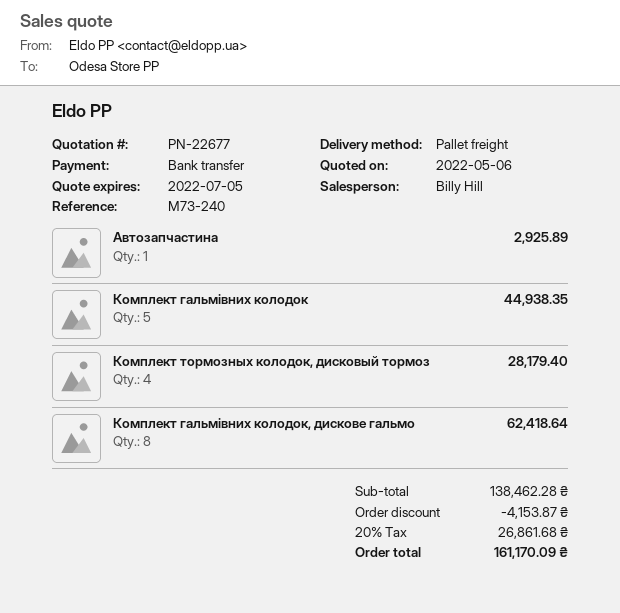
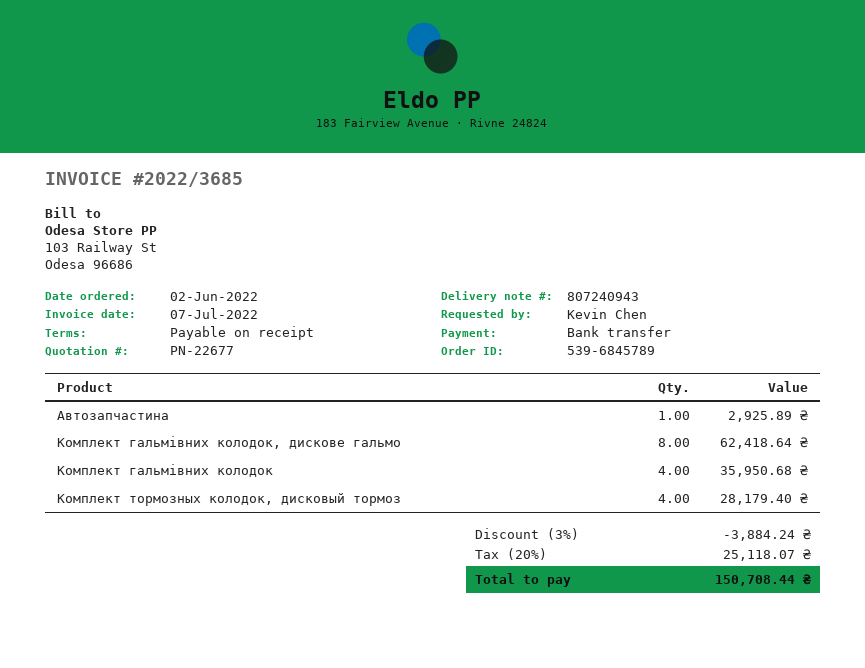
Комплект гальмівних колодок: 5 for 44938.35 -> 4 for 35950.68
discount: 4153.87 -> 3884.24
tax: 20% = 26861.68 -> 20% = 25118.07
total: 161170.09 -> 150708.44

